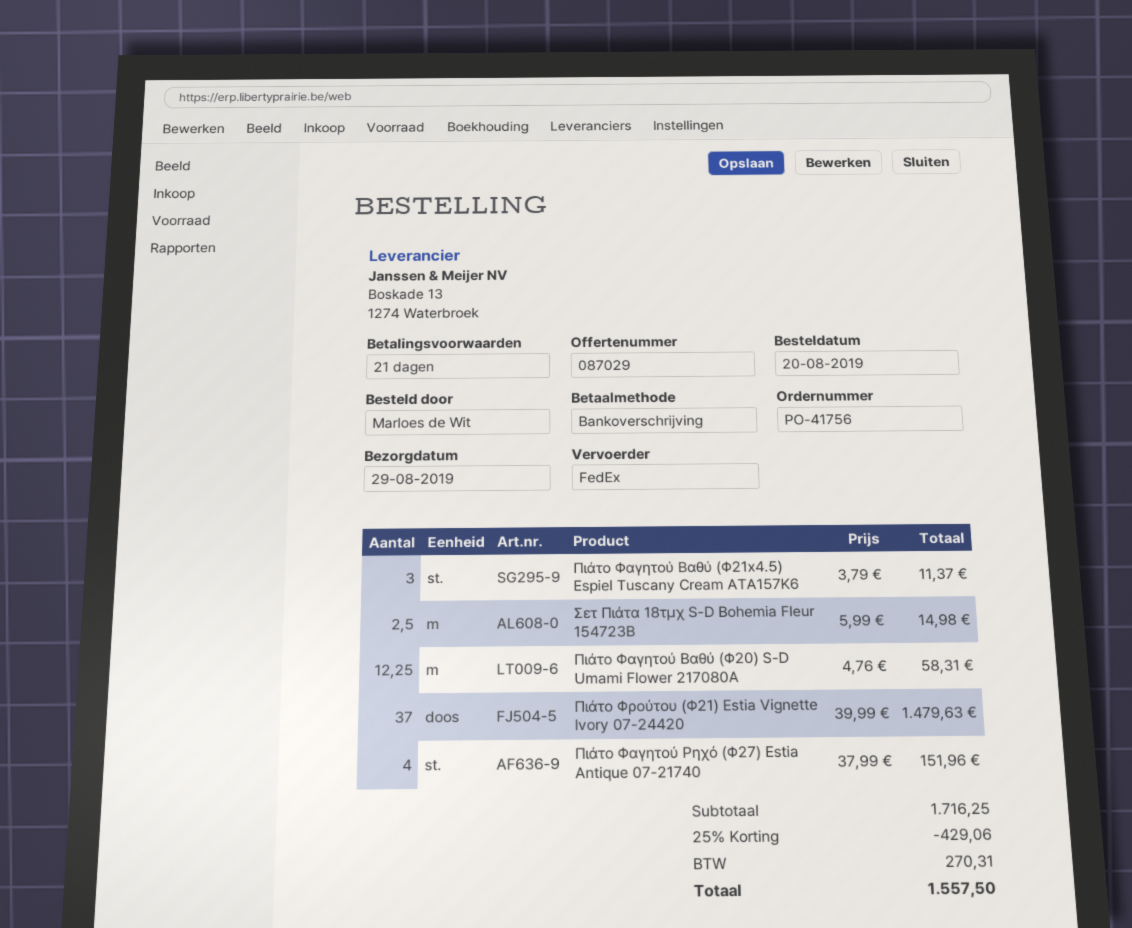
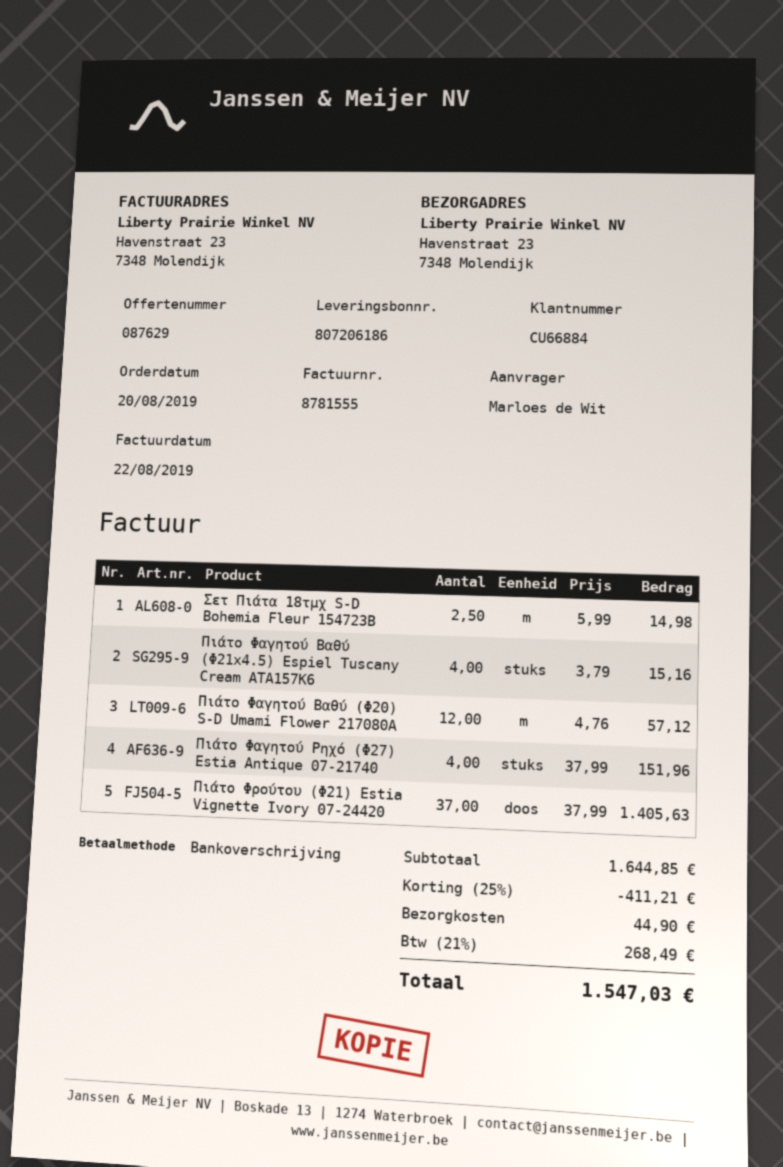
quote number: 087029 -> 087629
Πιάτο Φαγητού Βαθύ (Φ21x4.5) Espiel Tuscany Cream ATA157K6: 3 x 3.79 = 11.37 -> 4 x 3.79 = 15.16
Πιάτο Φαγητού Βαθύ (Φ20) S-D Umami Flower 217080A: 12.25 x 4.76 = 58.31 -> 12 x 4.76 = 57.12
Πιάτο Φρούτου (Φ21) Estia Vignette Ivory 07-24420: 37 x 39.99 = 1479.63 -> 37 x 37.99 = 1405.63
subtotal: 1716.25 -> 1644.85
discount: 25% = 429.06 -> 25% = 411.21
shipping: none -> 44.90
tax: 270.31 -> 268.49
total: 1557.50 -> 1547.03

